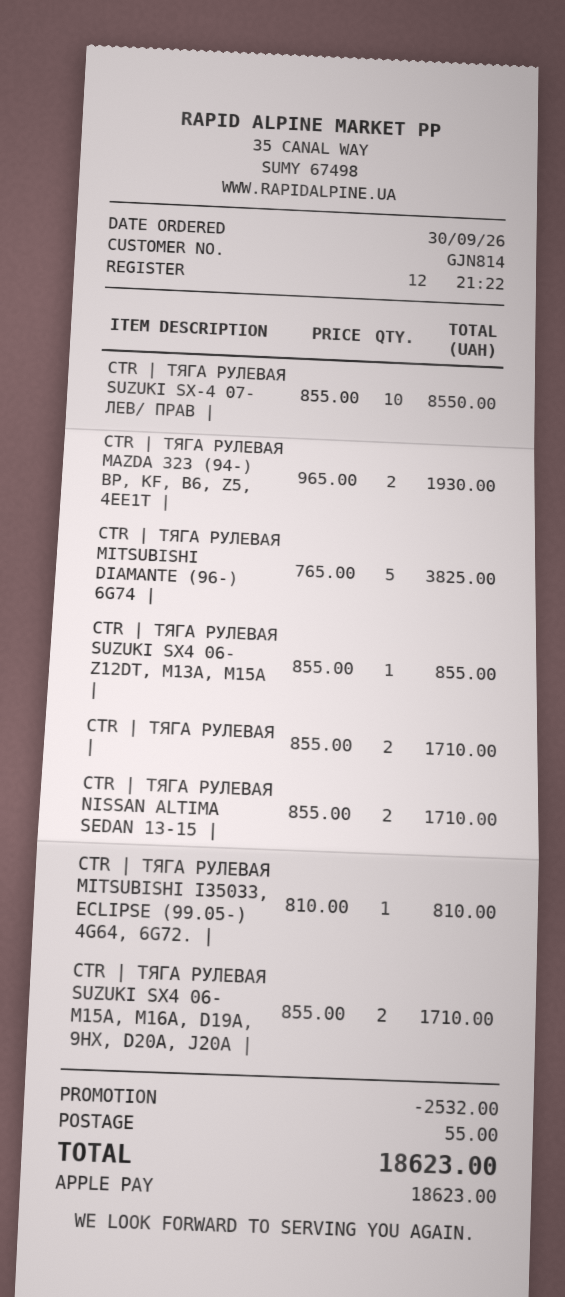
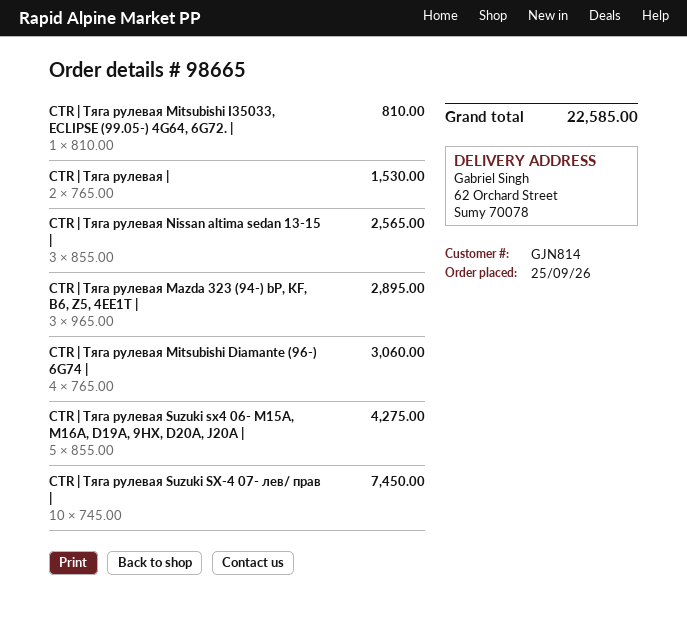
order date: 2026-09-30 -> 2026-09-25
CTR | ТЯГА РУЛЕВАЯ SUZUKI SX-4 07- ЛЕВ/ ПРАВ |: 10 x 855.00 = 8550.00 -> 10 x 745.00 = 7450.00
CTR | ТЯГА РУЛЕВАЯ MAZDA 323 (94-) BP, KF, B6, Z5, 4EE1T |: 2 x 965.00 = 1930.00 -> 3 x 965.00 = 2895.00
CTR | ТЯГА РУЛЕВАЯ MITSUBISHI DIAMANTE (96-) 6G74 |: 5 x 765.00 = 3825.00 -> 4 x 765.00 = 3060.00
CTR | ТЯГА РУЛЕВАЯ SUZUKI SX4 06- Z12DT, M13A, M15A |: 1 x 855.00 = 855.00 -> none
CTR | ТЯГА РУЛЕВАЯ |: 2 x 855.00 = 1710.00 -> 2 x 765.00 = 1530.00
CTR | ТЯГА РУЛЕВАЯ NISSAN ALTIMA SEDAN 13-15 |: 2 x 855.00 = 1710.00 -> 3 x 855.00 = 2565.00
CTR | ТЯГА РУЛЕВАЯ SUZUKI SX4 06- M15A, M16A, D19A, 9HX, D20A, J20A |: 2 x 855.00 = 1710.00 -> 5 x 855.00 = 4275.00
discount: 2532.00 -> none
shipping: 55.00 -> none
total: 18623.00 -> 22585.00

